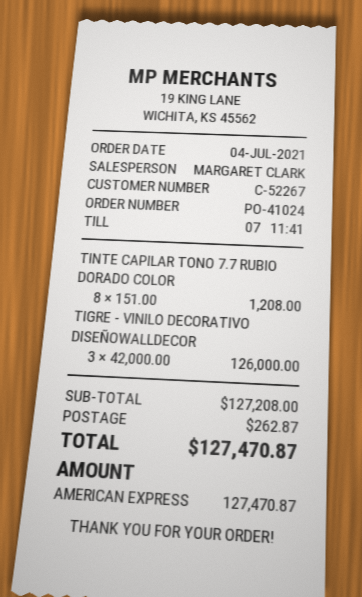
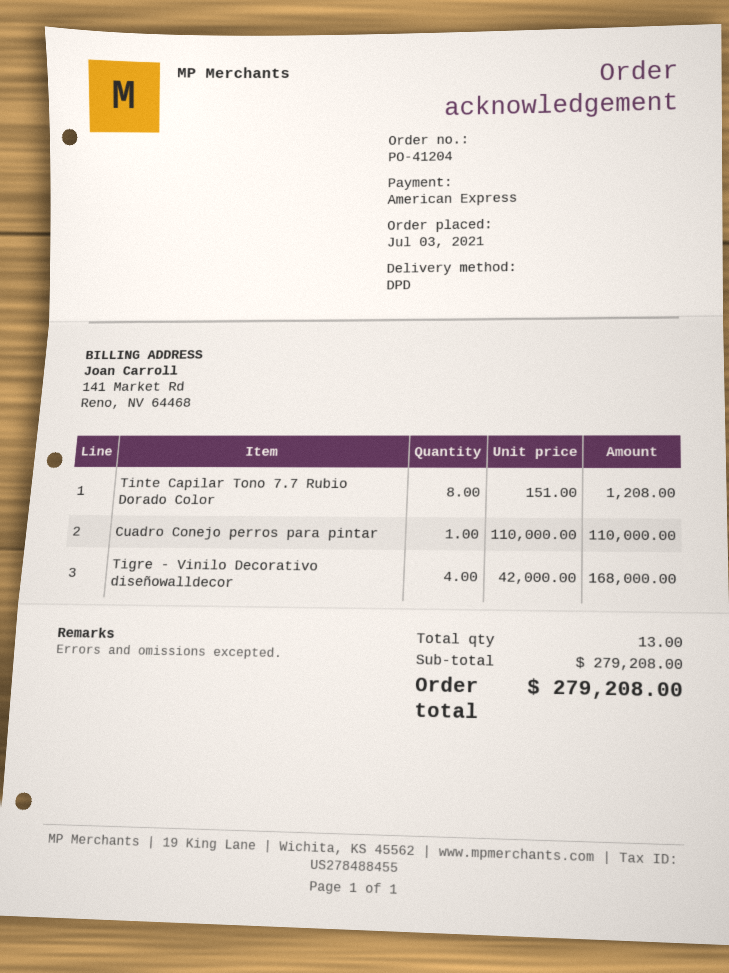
order number: PO-41024 -> PO-41204
order date: 2021-07-04 -> 2021-07-03
TIGRE - VINILO DECORATIVO DISEÑOWALLDECOR: 3 x 42000.00 = 126000.00 -> 4 x 42000.00 = 168000.00
Cuadro Conejo perros para pintar: none -> 1 x 110000.00 = 110000.00
subtotal: 127208.00 -> 279208.00
shipping: 262.87 -> none
total: 127470.87 -> 279208.00

